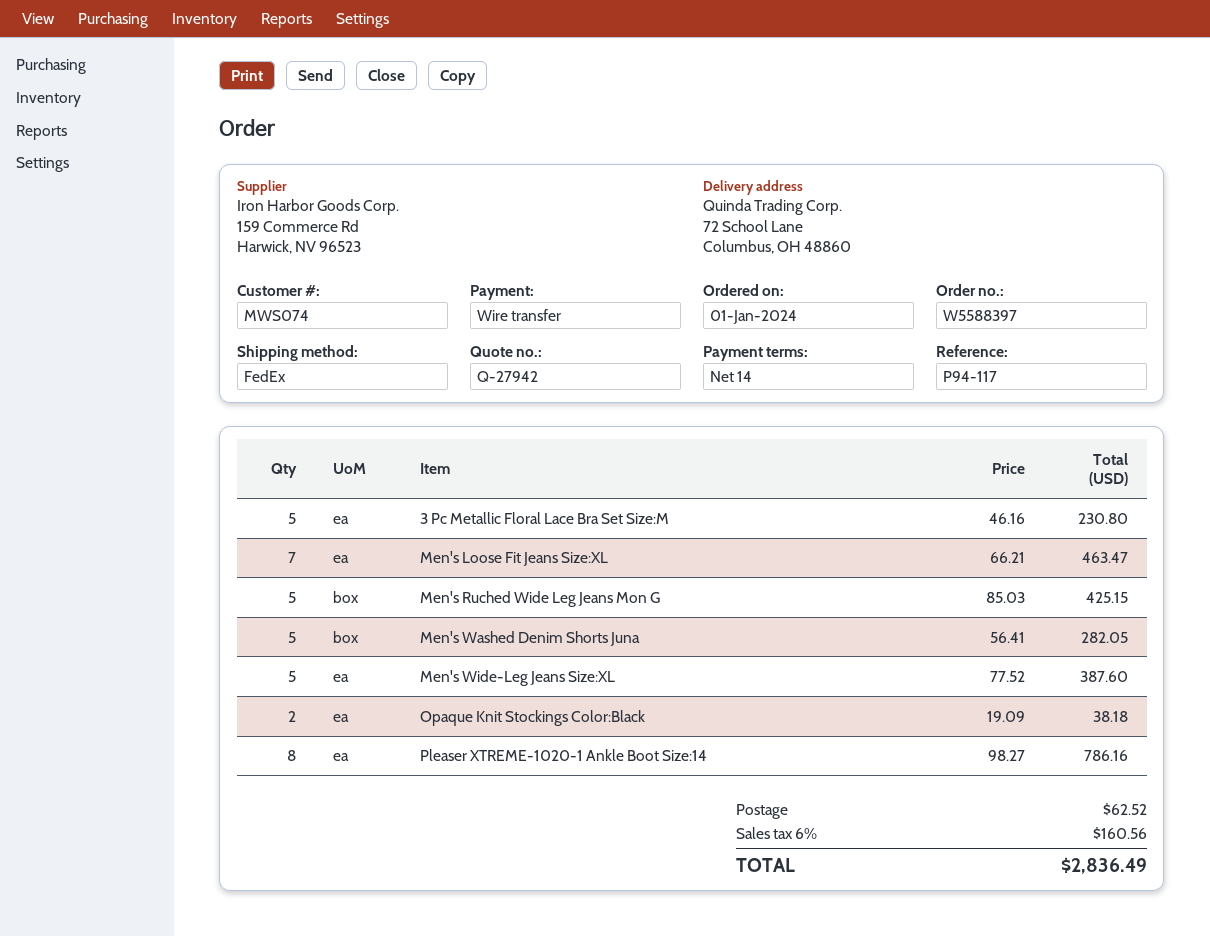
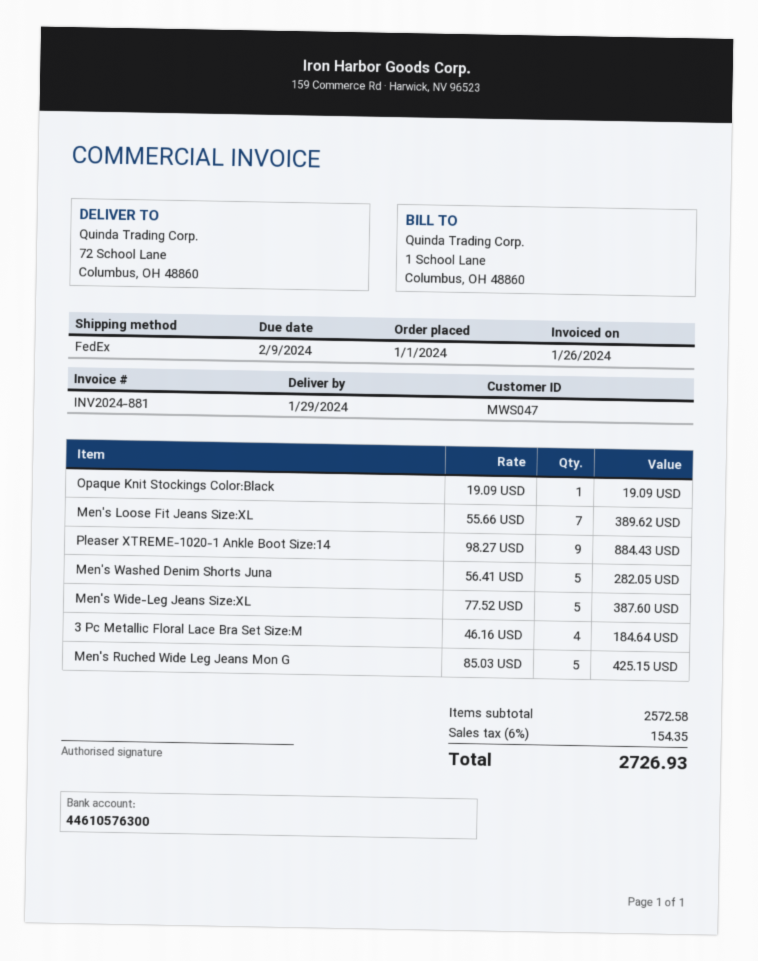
customer number: MWS074 -> MWS047
3 Pc Metallic Floral Lace Bra Set Size:M: 5 x 46.16 = 230.80 -> 4 x 46.16 = 184.64
Men's Loose Fit Jeans Size:XL: 7 x 66.21 = 463.47 -> 7 x 55.66 = 389.62
Opaque Knit Stockings Color:Black: 2 x 19.09 = 38.18 -> 1 x 19.09 = 19.09
Pleaser XTREME-1020-1 Ankle Boot Size:14: 8 x 98.27 = 786.16 -> 9 x 98.27 = 884.43
shipping: 62.52 -> none
tax: 6% = 160.56 -> 6% = 154.35
total: 2836.49 -> 2726.93

